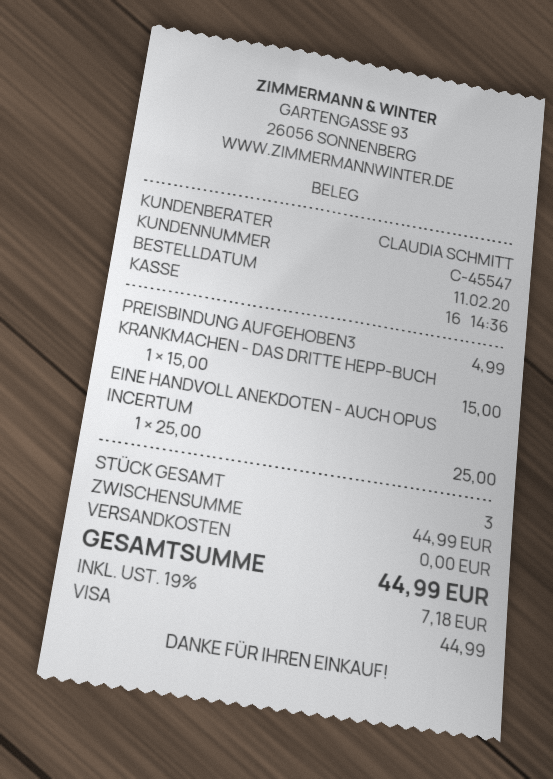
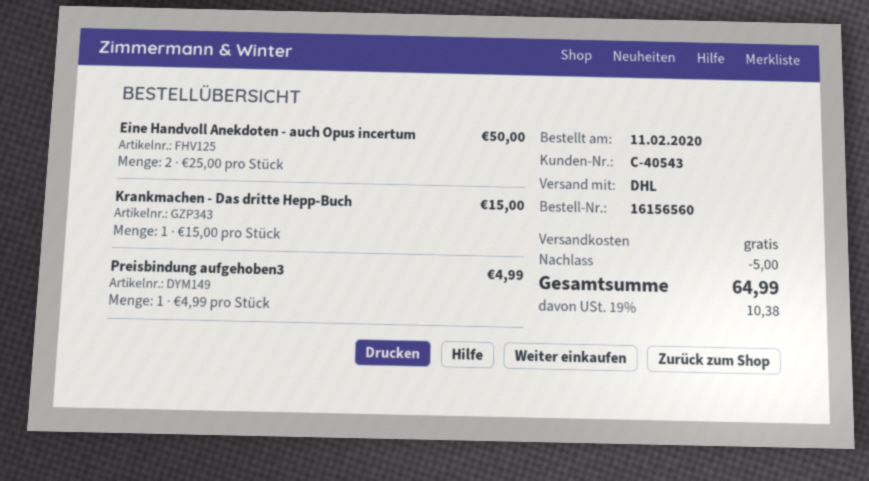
customer number: C-45547 -> C-40543
EINE HANDVOLL ANEKDOTEN - AUCH OPUS INCERTUM: 1 x 25.00 = 25.00 -> 2 x 25.00 = 50.00
discount: none -> 5.00
tax: 19% = 7.18 -> 19% = 10.38
total: 44.99 -> 64.99

